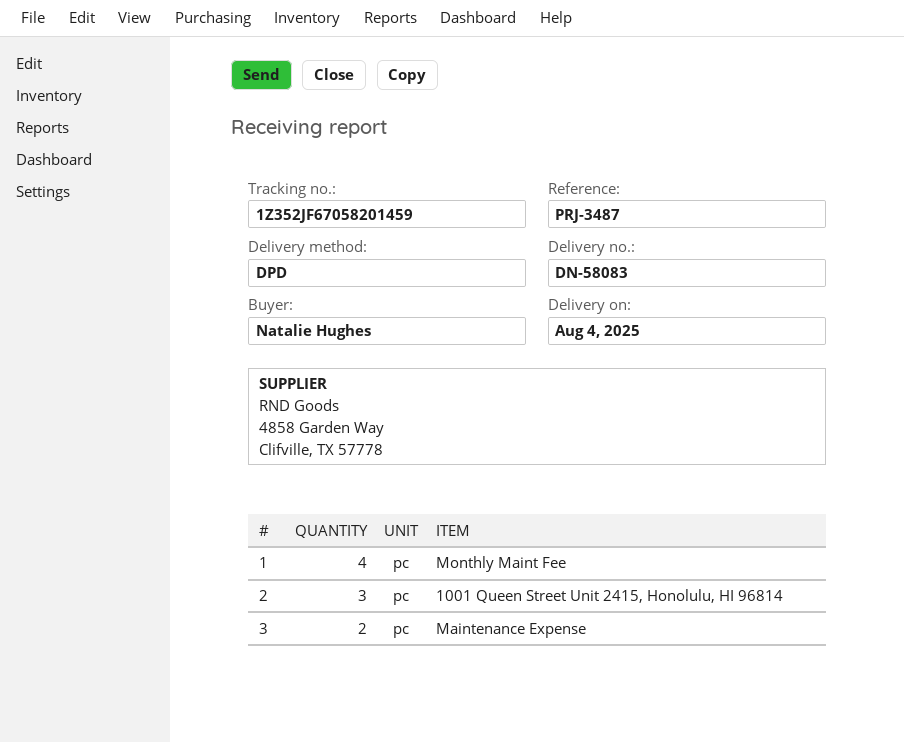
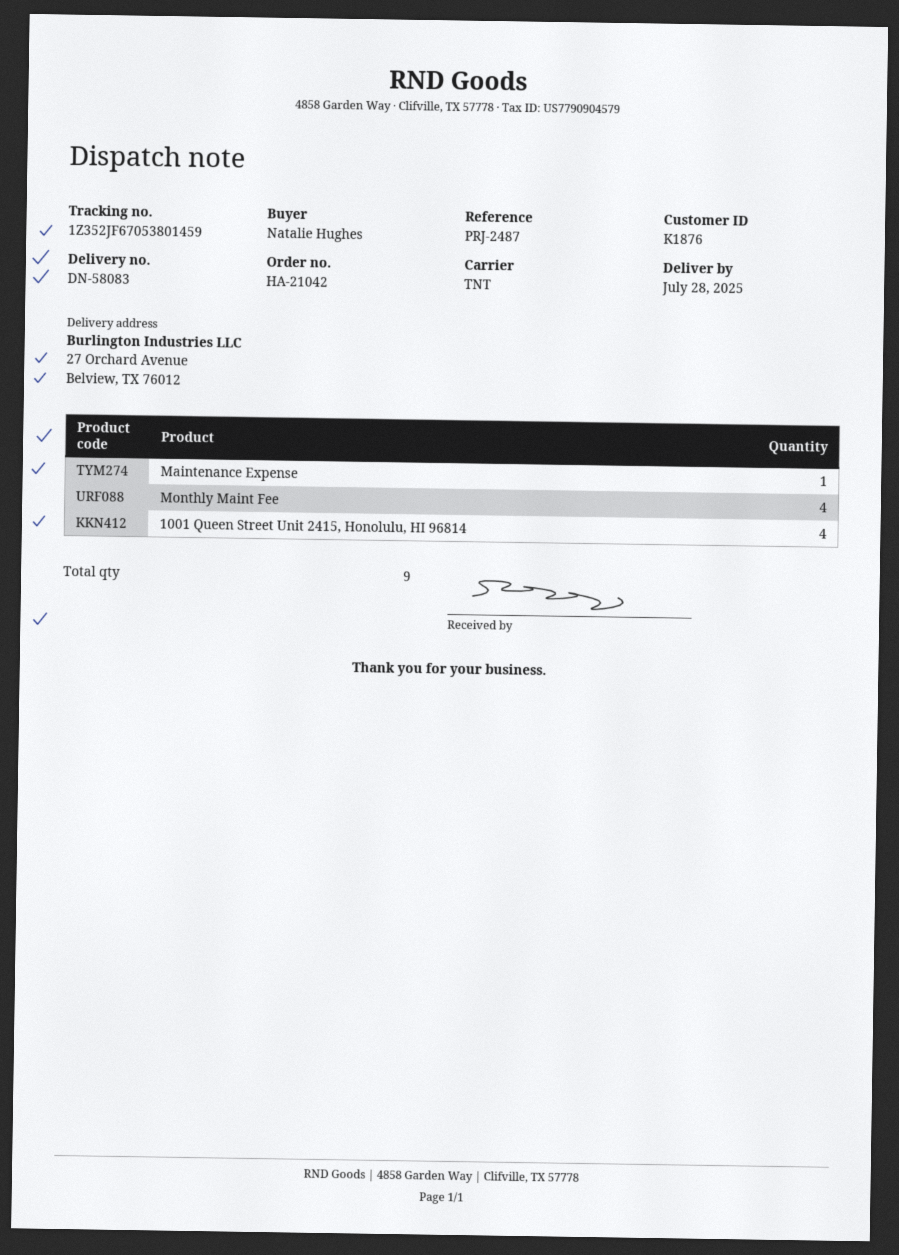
delivery date: 2025-08-04 -> 2025-07-28
reference: PRJ-3487 -> PRJ-2487
shipping method: DPD -> TNT
tracking number: 1Z352JF67058201459 -> 1Z352JF67053801459
1001 Queen Street Unit 2415, Honolulu, HI 96814: 3 -> 4
Maintenance Expense: 2 -> 1

